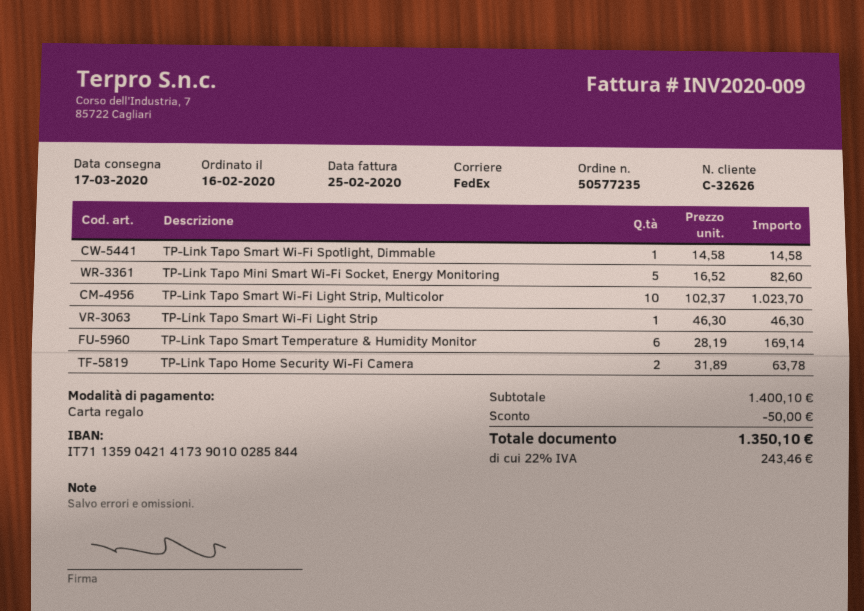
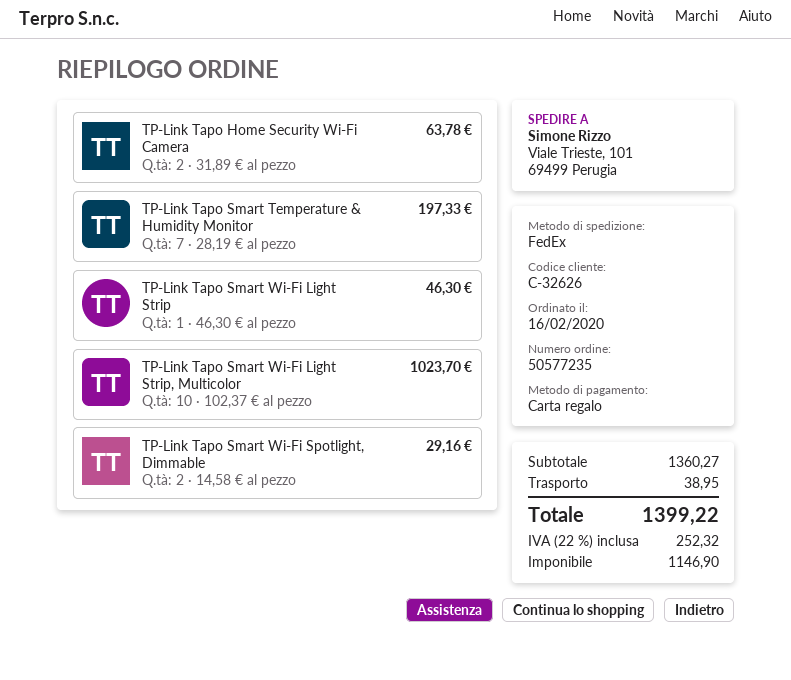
TP-Link Tapo Smart Wi-Fi Spotlight, Dimmable: 1 x 14.58 = 14.58 -> 2 x 14.58 = 29.16
TP-Link Tapo Mini Smart Wi-Fi Socket, Energy Monitoring: 5 x 16.52 = 82.60 -> none
TP-Link Tapo Smart Temperature & Humidity Monitor: 6 x 28.19 = 169.14 -> 7 x 28.19 = 197.33
subtotal: 1400.10 -> 1360.27
discount: 50.00 -> none
shipping: none -> 38.95
tax: 22% = 243.46 -> 22% = 252.32
total: 1350.10 -> 1399.22

